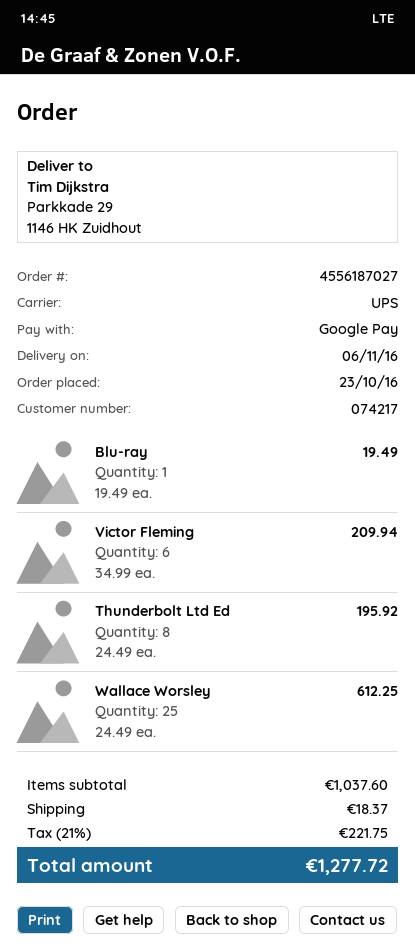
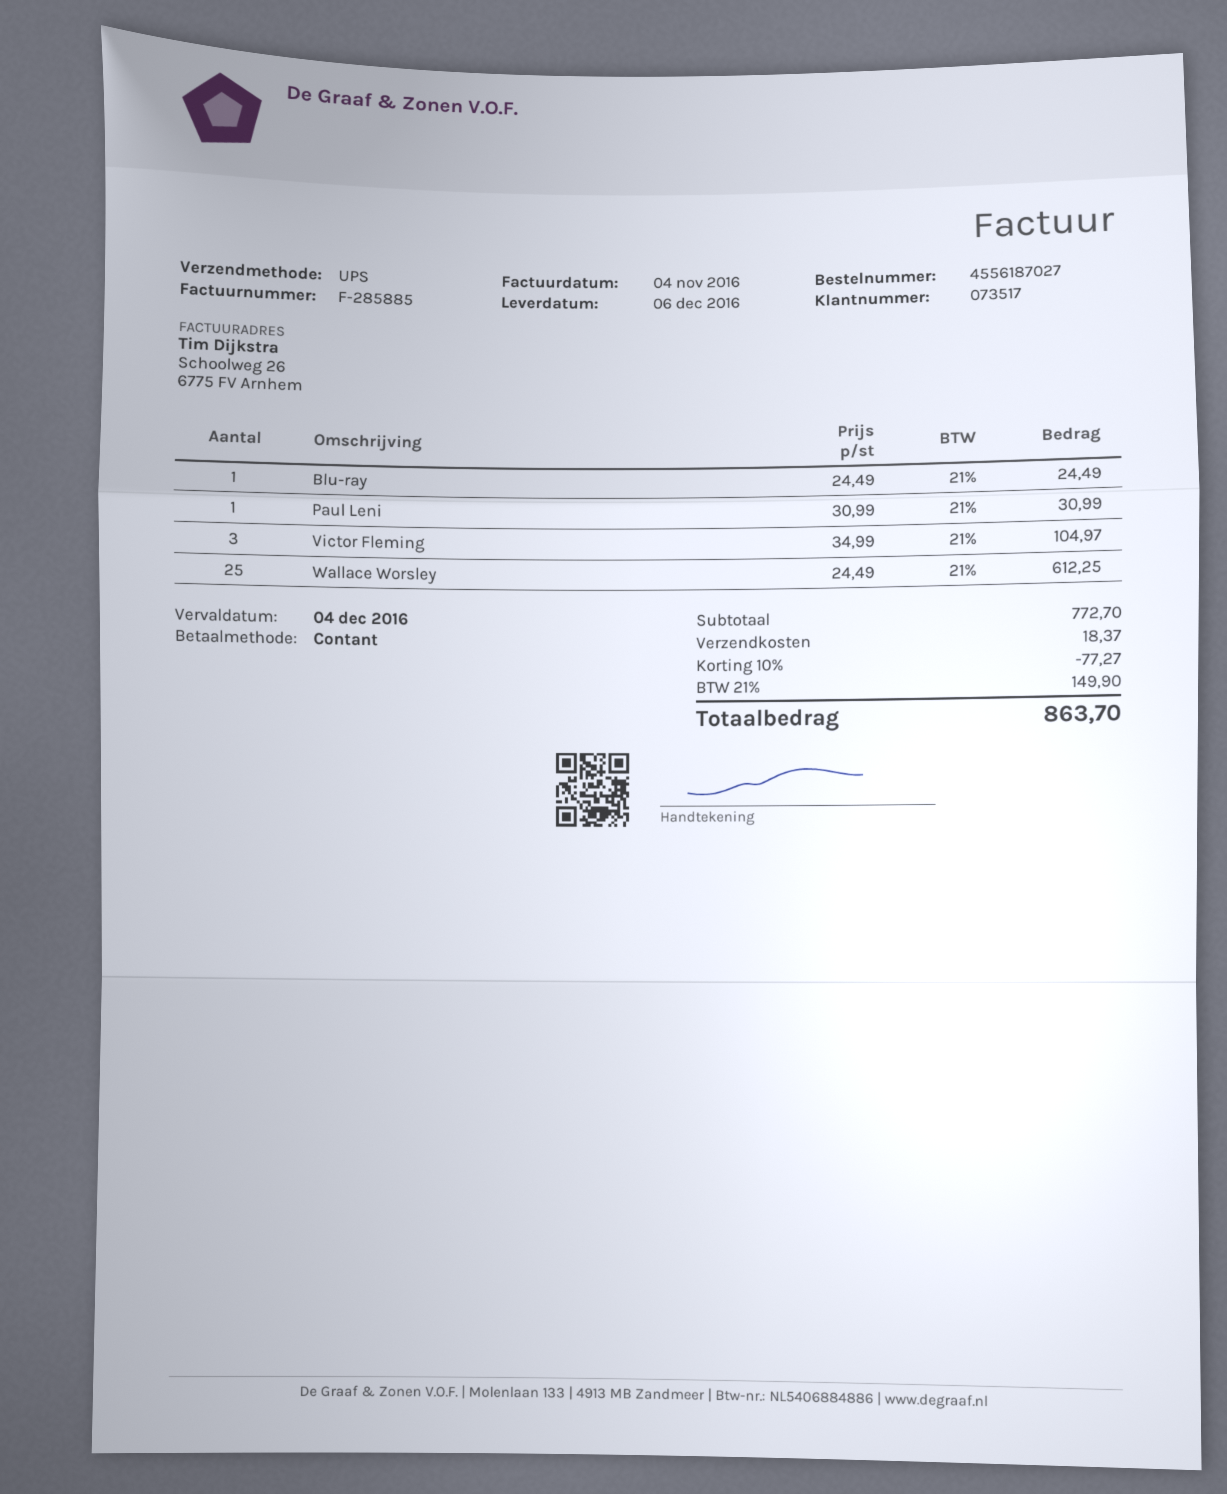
delivery date: 2016-11-06 -> 2016-12-06
customer number: 074217 -> 073517
payment method: Google Pay -> cash
Blu-ray: 1 x 19.49 = 19.49 -> 1 x 24.49 = 24.49
Victor Fleming: 6 x 34.99 = 209.94 -> 3 x 34.99 = 104.97
Thunderbolt Ltd Ed: 8 x 24.49 = 195.92 -> none
Paul Leni: none -> 1 x 30.99 = 30.99
subtotal: 1037.60 -> 772.70
discount: none -> 10% = 77.27
tax: 21% = 221.75 -> 21% = 149.90
total: 1277.72 -> 863.70

